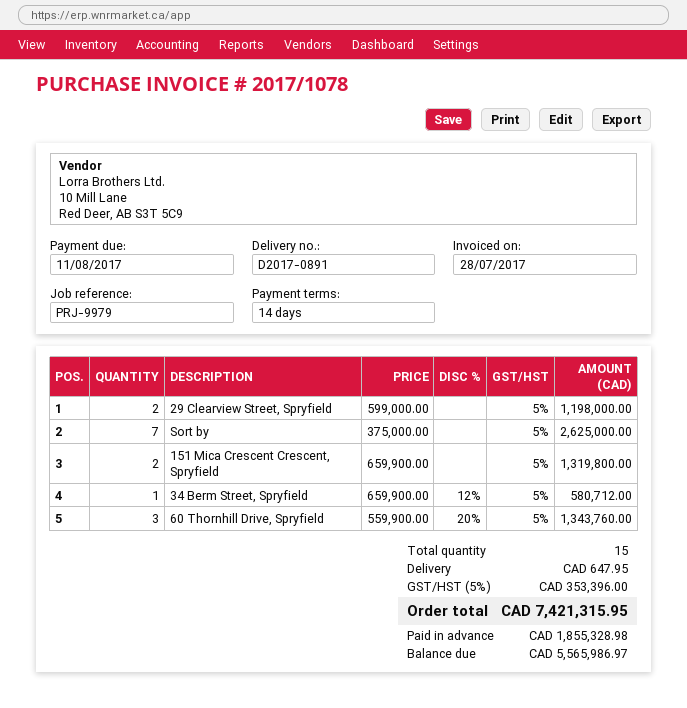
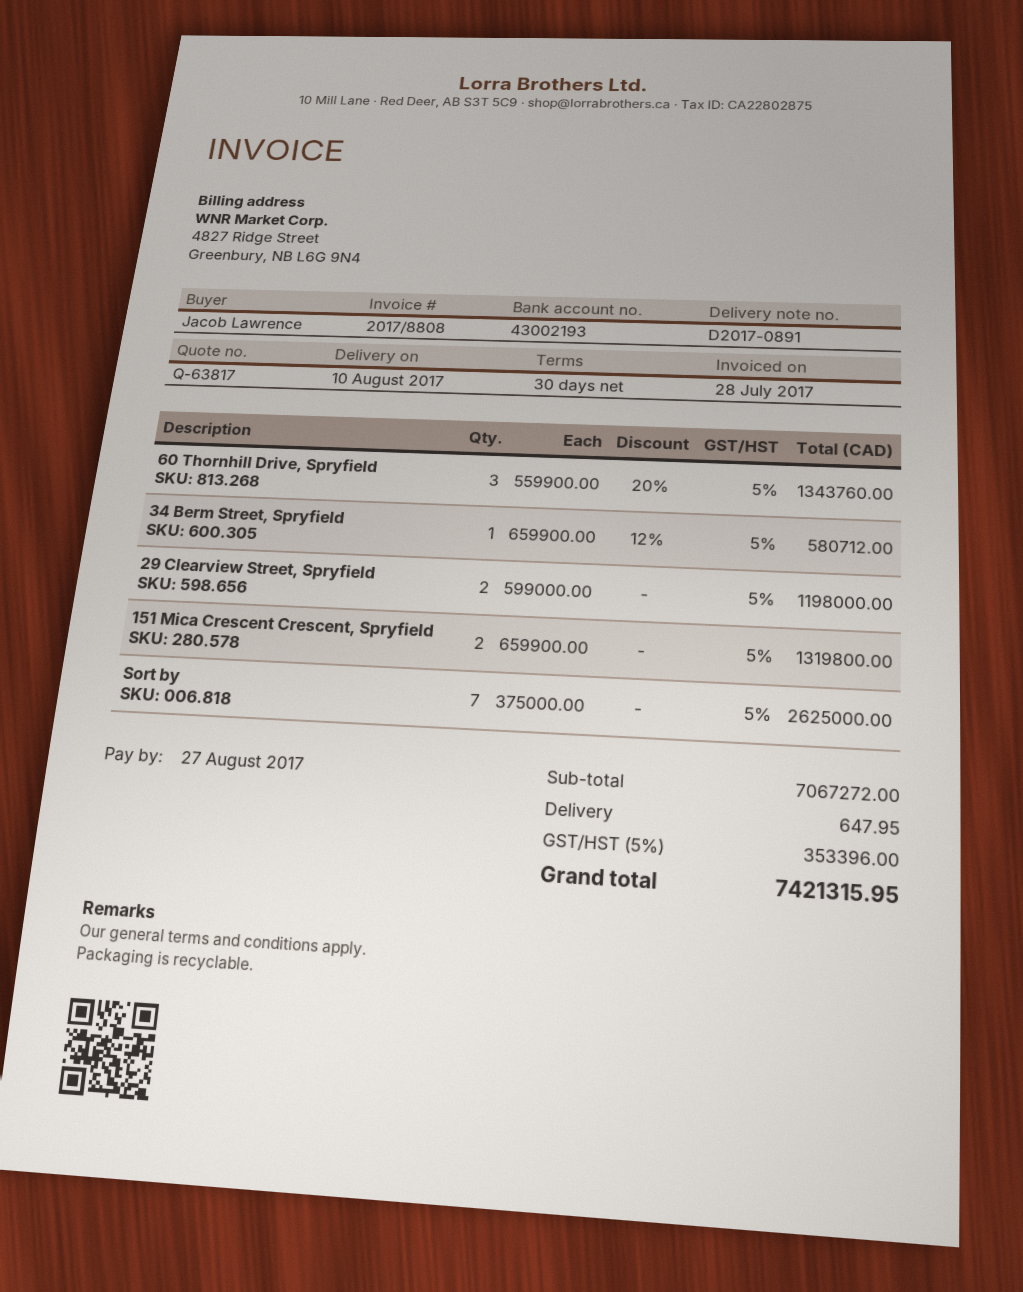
invoice number: 2017/1078 -> 2017/8808
payment terms: 14 days -> 30 days
due date: 2017-08-11 -> 2017-08-27

